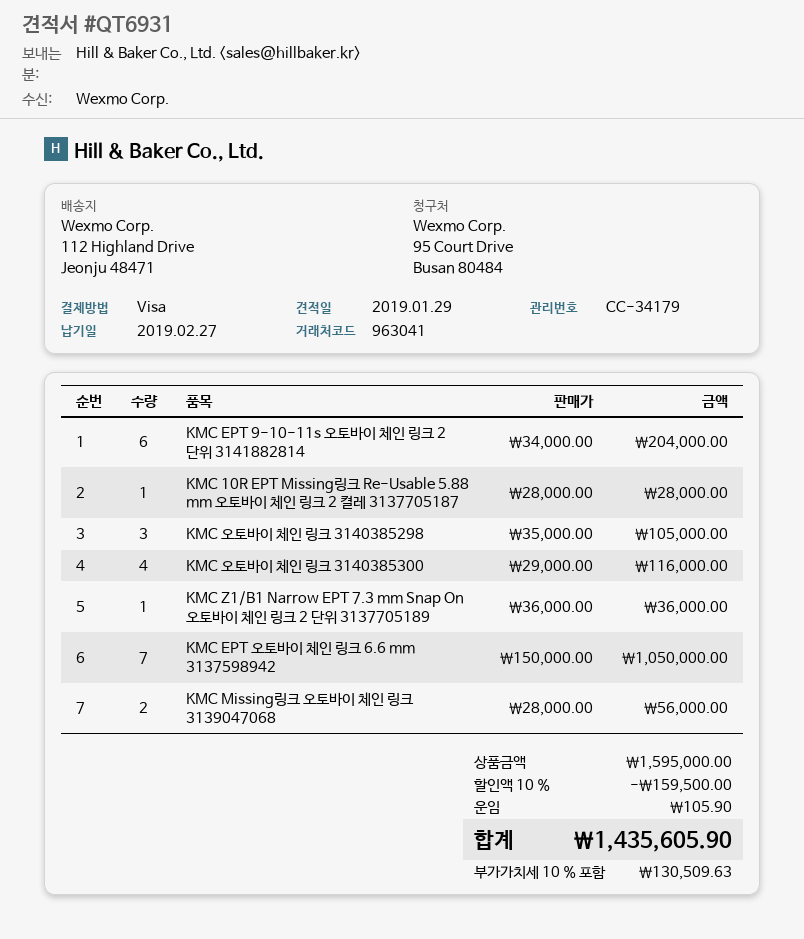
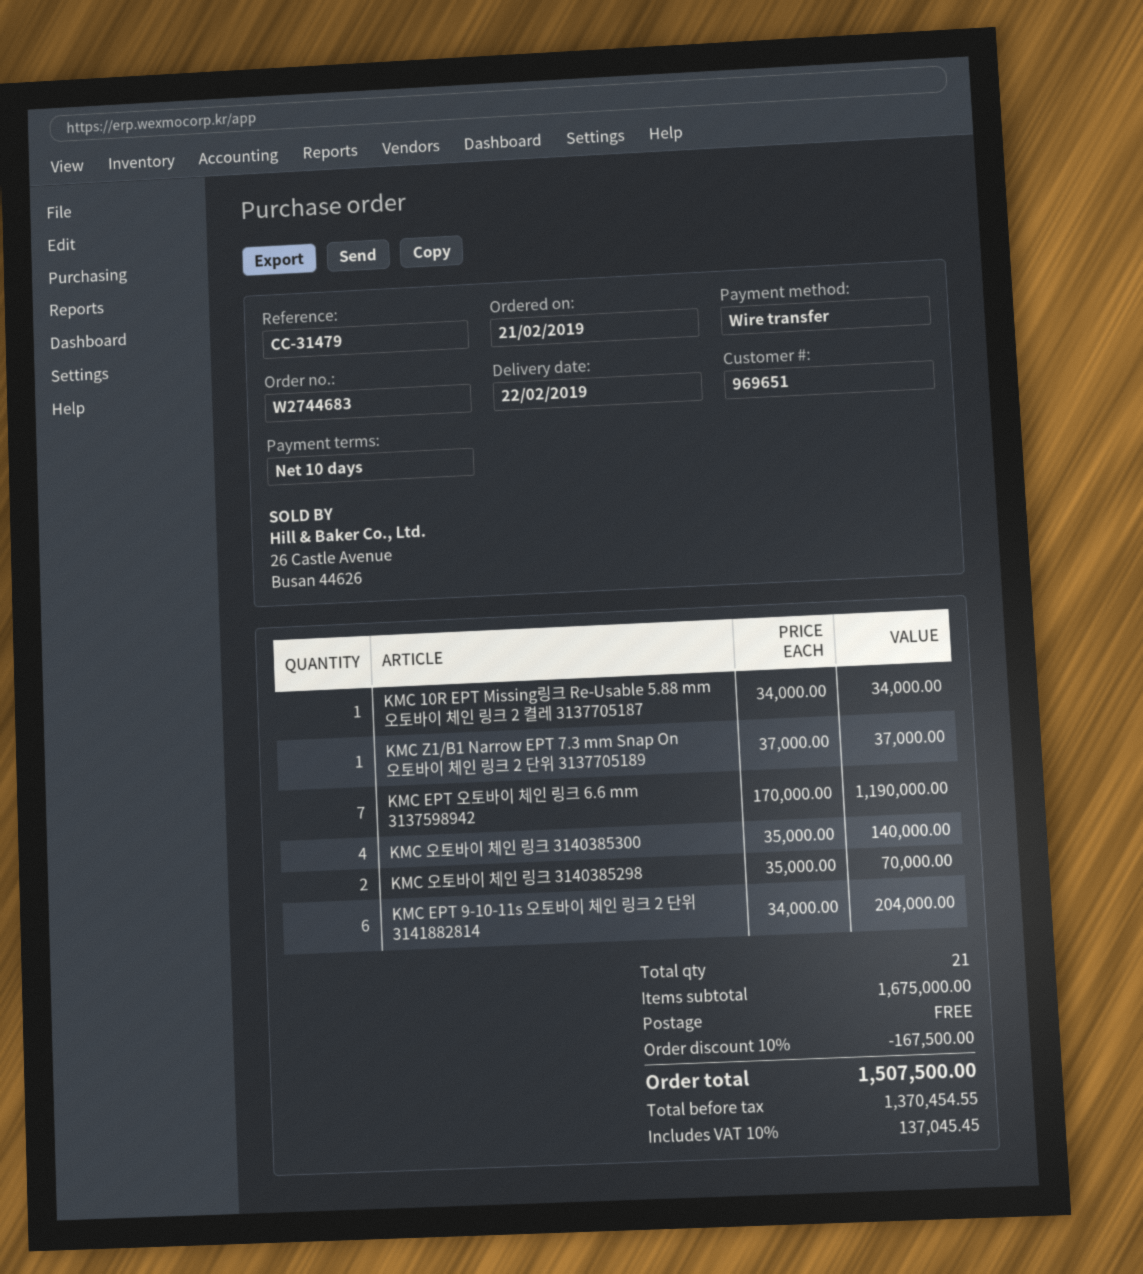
delivery date: 2019-02-27 -> 2019-02-22
customer number: 963041 -> 969651
reference: CC-34179 -> CC-31479
payment method: Visa -> bank transfer
KMC 10R EPT Missing링크 Re-Usable 5.88 mm 오토바이 체인 링크 2 켤레 3137705187: 1 x 28000.00 = 28000.00 -> 1 x 34000.00 = 34000.00
KMC 오토바이 체인 링크 3140385298: 3 x 35000.00 = 105000.00 -> 2 x 35000.00 = 70000.00
KMC 오토바이 체인 링크 3140385300: 4 x 29000.00 = 116000.00 -> 4 x 35000.00 = 140000.00
KMC Z1/B1 Narrow EPT 7.3 mm Snap On 오토바이 체인 링크 2 단위 3137705189: 1 x 36000.00 = 36000.00 -> 1 x 37000.00 = 37000.00
KMC EPT 오토바이 체인 링크 6.6 mm 3137598942: 7 x 150000.00 = 1050000.00 -> 7 x 170000.00 = 1190000.00
KMC Missing링크 오토바이 체인 링크 3139047068: 2 x 28000.00 = 56000.00 -> none
subtotal: 1595000.00 -> 1675000.00
discount: 10% = 159500.00 -> 10% = 167500.00
shipping: 105.90 -> 0.00
tax: 10% = 130509.63 -> 10% = 137045.45
total: 1435605.90 -> 1507500.00

